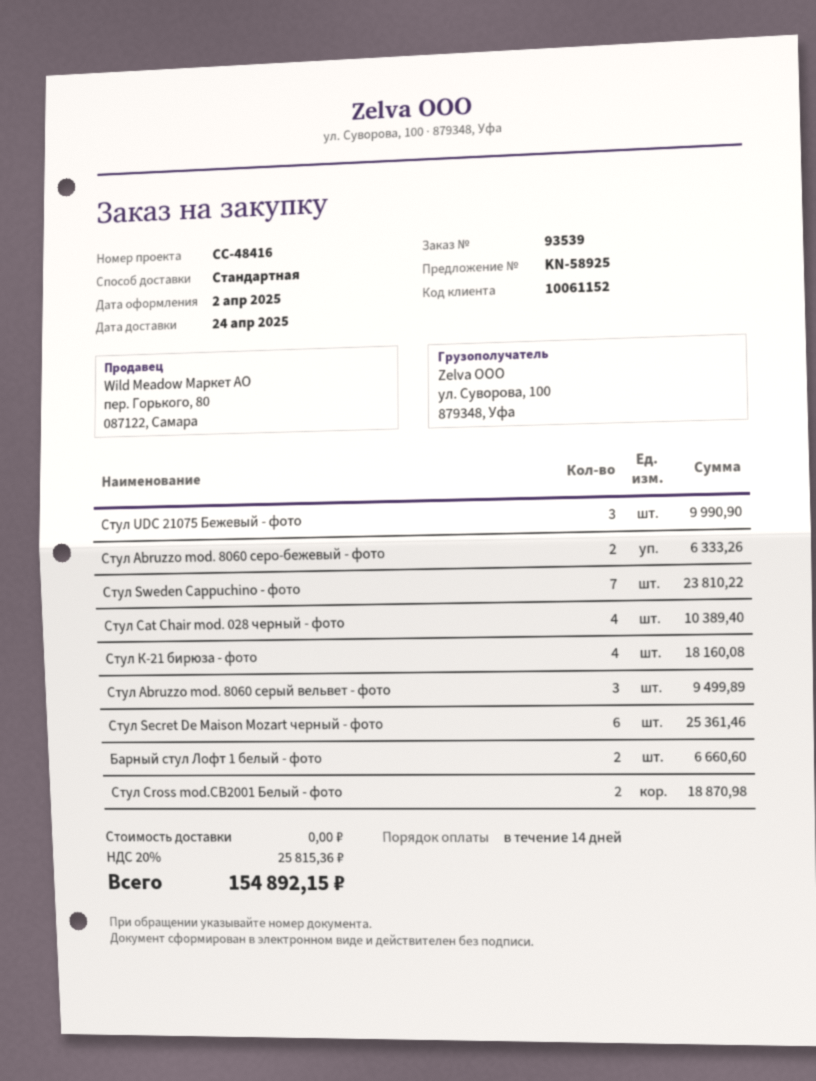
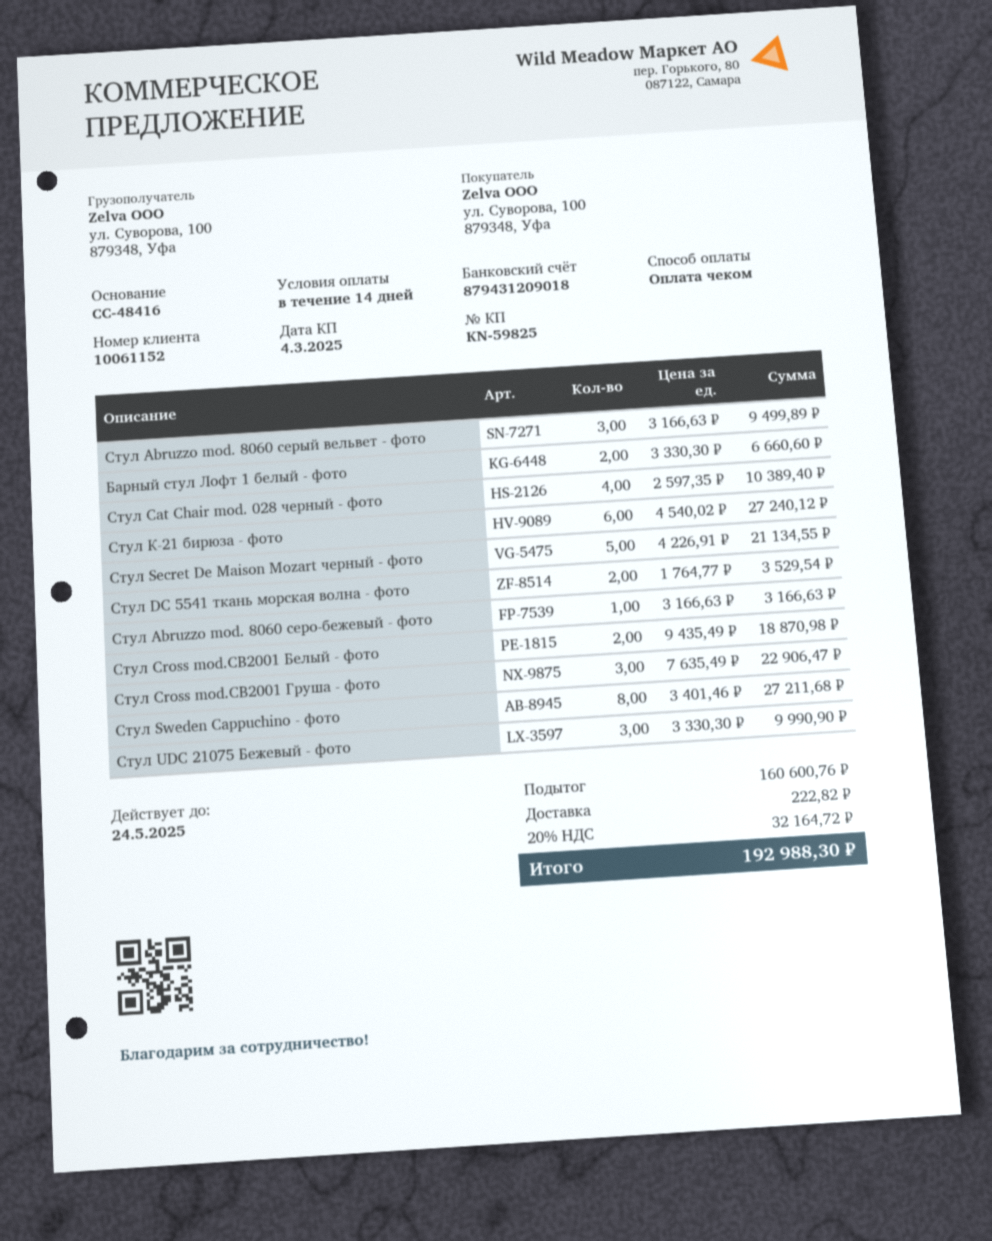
quote number: KN-58925 -> KN-59825
Стул Abruzzo mod. 8060 серо-бежевый - фото: 2 for 6333.26 -> 1 for 3166.63
Стул Sweden Cappuchino - фото: 7 for 23810.22 -> 8 for 27211.68
Стул К-21 бирюза - фото: 4 for 18160.08 -> 6 for 27240.12
Стул Secret De Maison Mozart черный - фото: 6 for 25361.46 -> 5 for 21134.55
Стул DC 5541 ткань морская волна - фото: none -> 2 for 3529.54
Стул Cross mod.CB2001 Груша - фото: none -> 3 for 22906.47
shipping: 0.00 -> 222.82
tax: 20% = 25815.36 -> 20% = 32164.72
total: 154892.15 -> 192988.30

